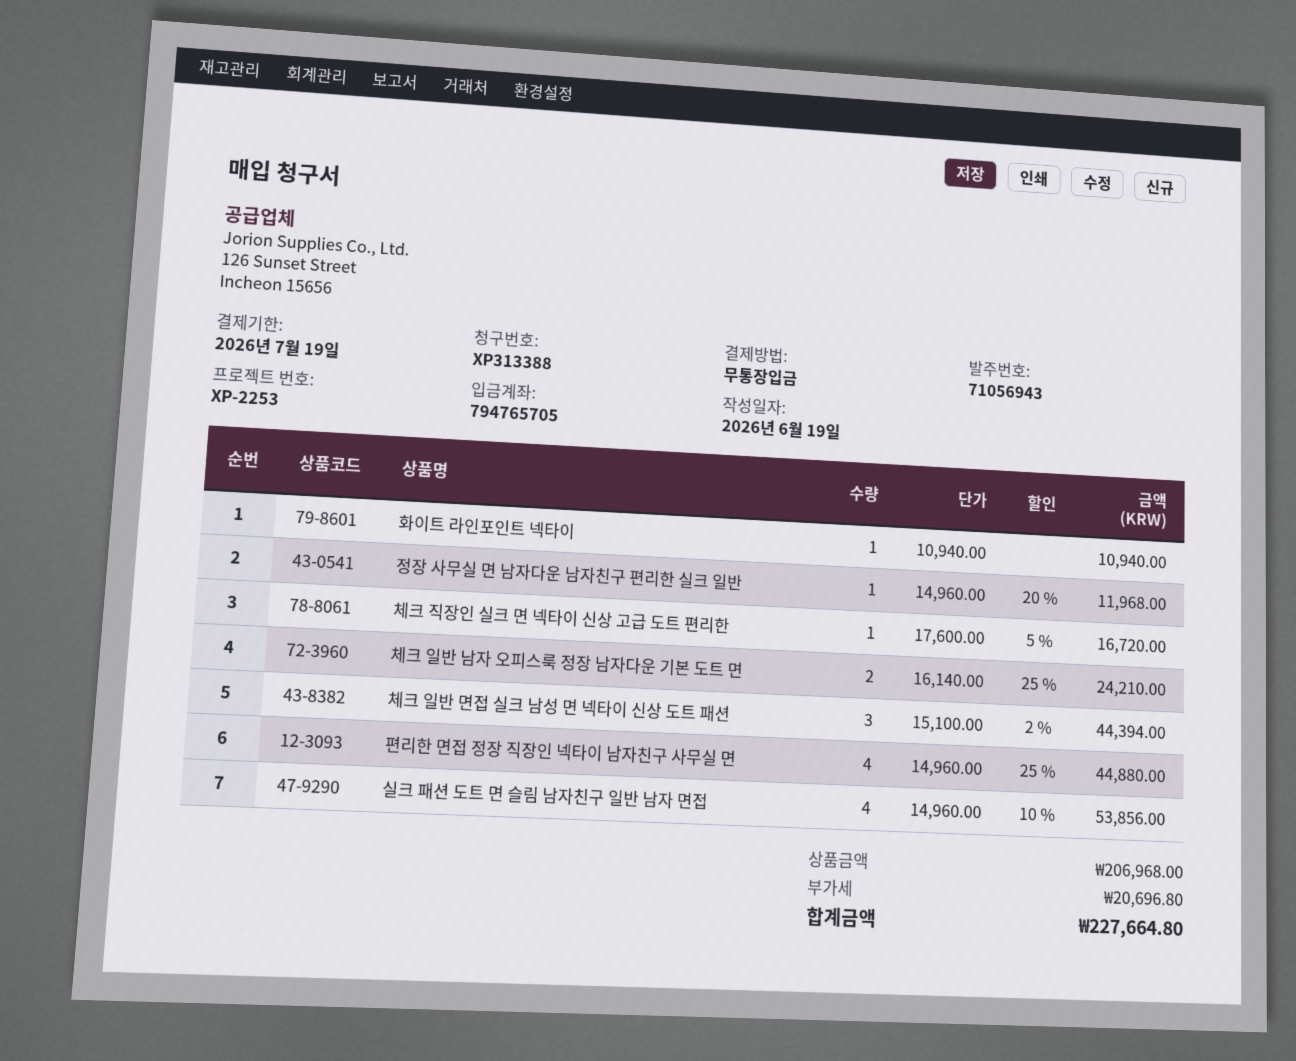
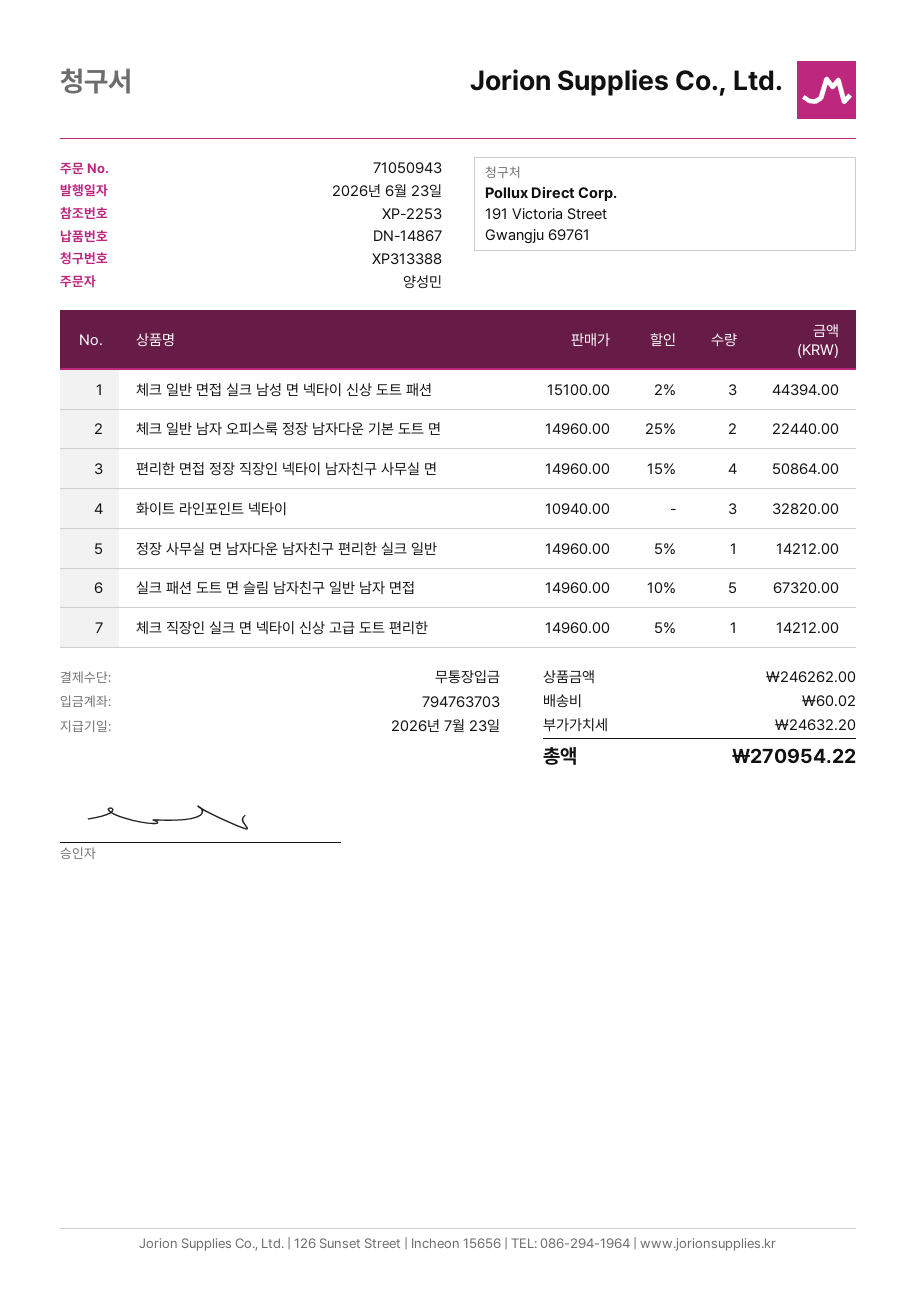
order number: 71056943 -> 71050943
invoice date: 2026-06-19 -> 2026-06-23
due date: 2026-07-19 -> 2026-07-23
bank account: 794765705 -> 794763703
화이트 라인포인트 넥타이: 1 x 10940.00 = 10940.00 -> 3 x 10940.00 = 32820.00
정장 사무실 면 남자다운 남자친구 편리한 실크 일반: 1 x 14960.00 - 20% = 11968.00 -> 1 x 14960.00 - 5% = 14212.00
체크 직장인 실크 면 넥타이 신상 고급 도트 편리한: 1 x 17600.00 - 5% = 16720.00 -> 1 x 14960.00 - 5% = 14212.00
체크 일반 남자 오피스룩 정장 남자다운 기본 도트 면: 2 x 16140.00 - 25% = 24210.00 -> 2 x 14960.00 - 25% = 22440.00
편리한 면접 정장 직장인 넥타이 남자친구 사무실 면: 4 x 14960.00 - 25% = 44880.00 -> 4 x 14960.00 - 15% = 50864.00
실크 패션 도트 면 슬림 남자친구 일반 남자 면접: 4 x 14960.00 - 10% = 53856.00 -> 5 x 14960.00 - 10% = 67320.00
subtotal: 206968.00 -> 246262.00
shipping: none -> 60.02
tax: 20696.80 -> 24632.20
total: 227664.80 -> 270954.22

